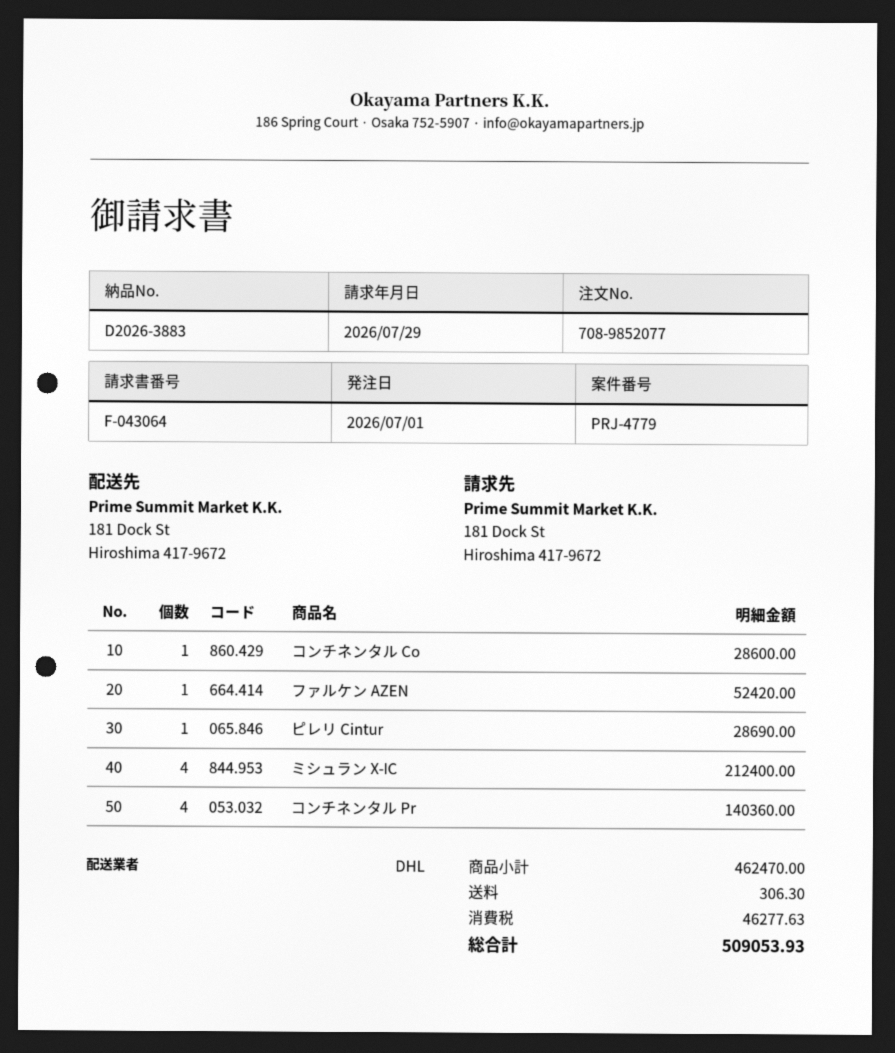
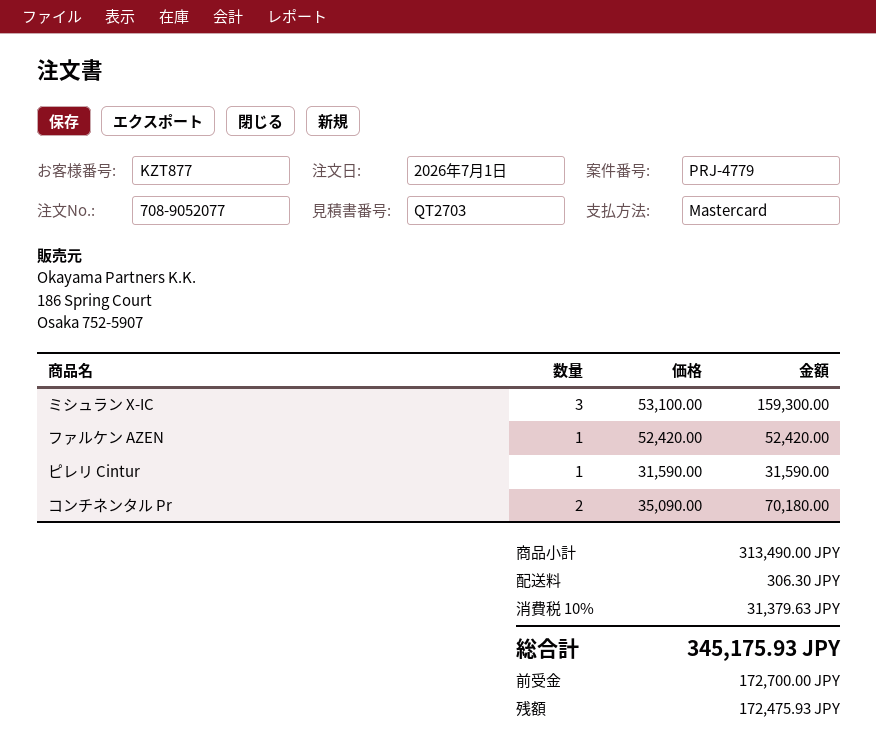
order number: 708-9852077 -> 708-9052077
コンチネンタル Co: 1 for 28600.00 -> none
ピレリ Cintur: 1 for 28690.00 -> 1 for 31590.00
ミシュラン X-IC: 4 for 212400.00 -> 3 for 159300.00
コンチネンタル Pr: 4 for 140360.00 -> 2 for 70180.00
subtotal: 462470.00 -> 313490.00
tax: 46277.63 -> 31379.63
total: 509053.93 -> 345175.93

